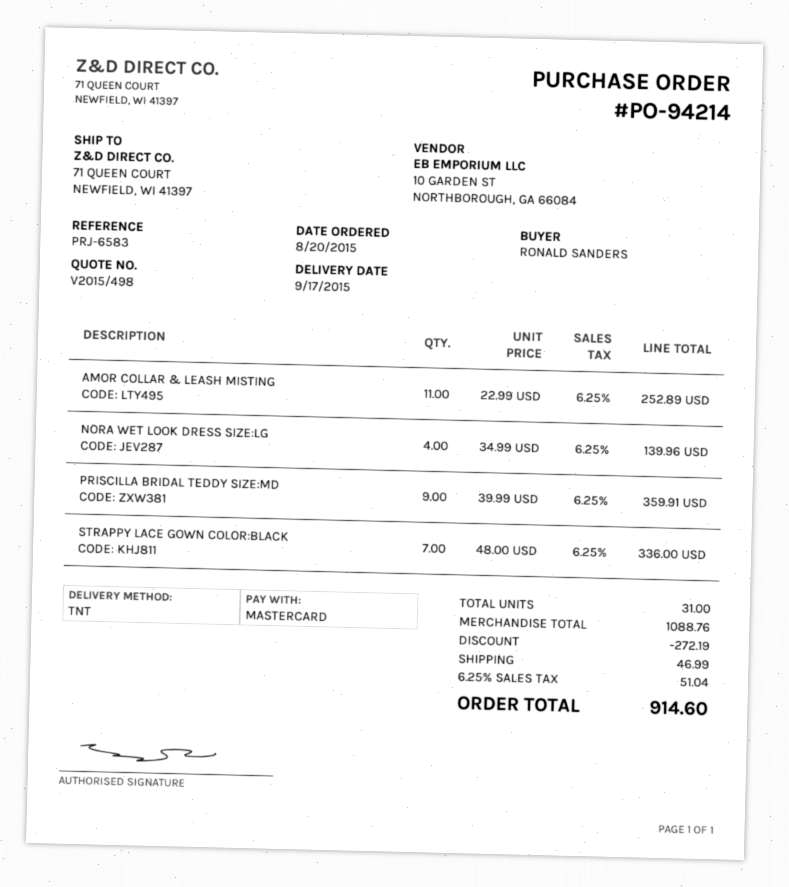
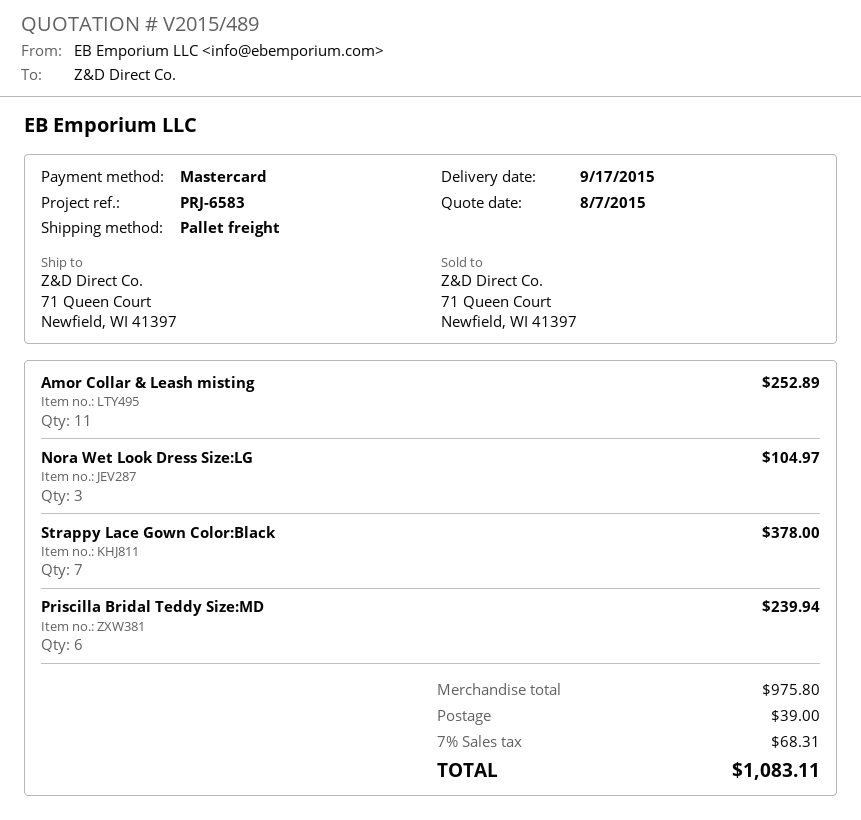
quote number: V2015/498 -> V2015/489
shipping method: TNT -> pallet freight
NORA WET LOOK DRESS SIZE:LG: 4 for 139.96 -> 3 for 104.97
PRISCILLA BRIDAL TEDDY SIZE:MD: 9 for 359.91 -> 6 for 239.94
STRAPPY LACE GOWN COLOR:BLACK: 7 for 336.00 -> 7 for 378.00
subtotal: 1088.76 -> 975.80
discount: 272.19 -> none
shipping: 46.99 -> 39.00
tax: 6.25% = 51.04 -> 7% = 68.31
total: 914.60 -> 1083.11

